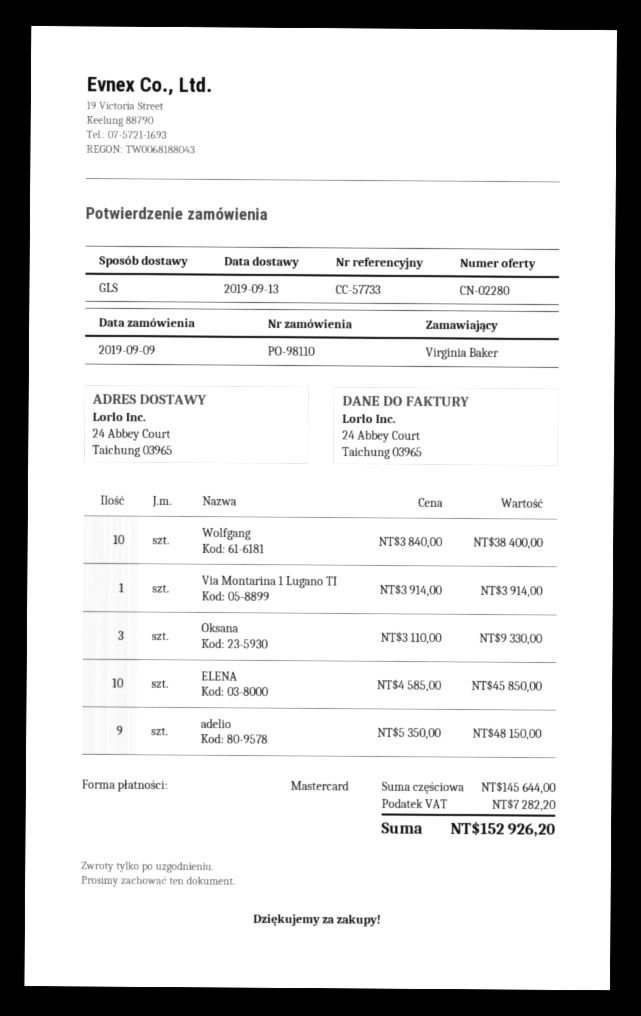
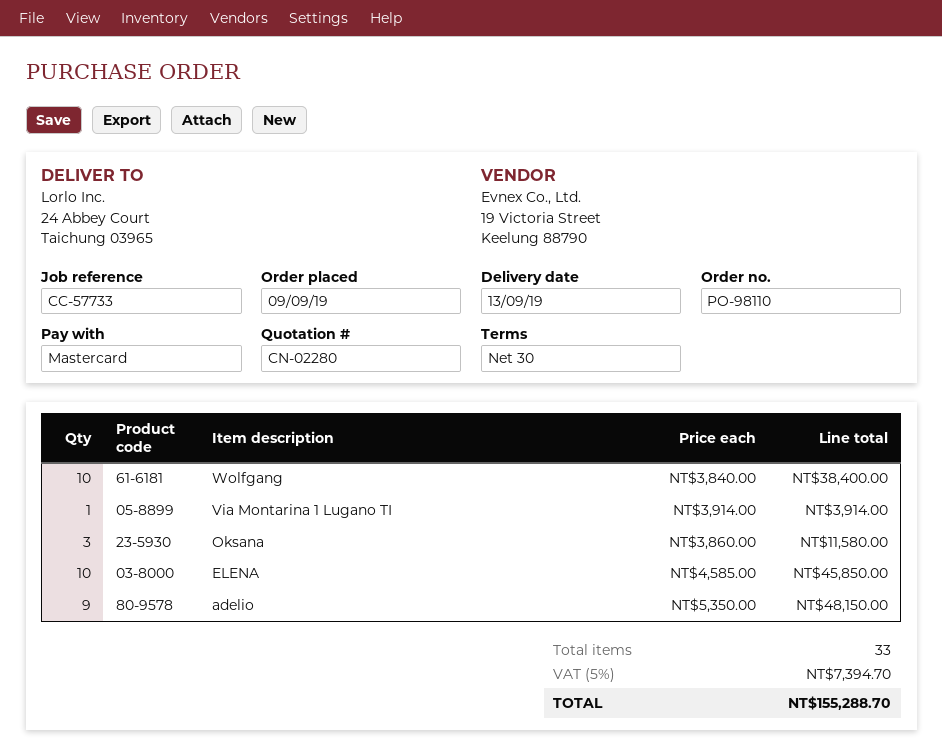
Oksana: 3 x 3110.00 = 9330.00 -> 3 x 3860.00 = 11580.00
tax: 7282.20 -> 7394.70
total: 152926.20 -> 155288.70

